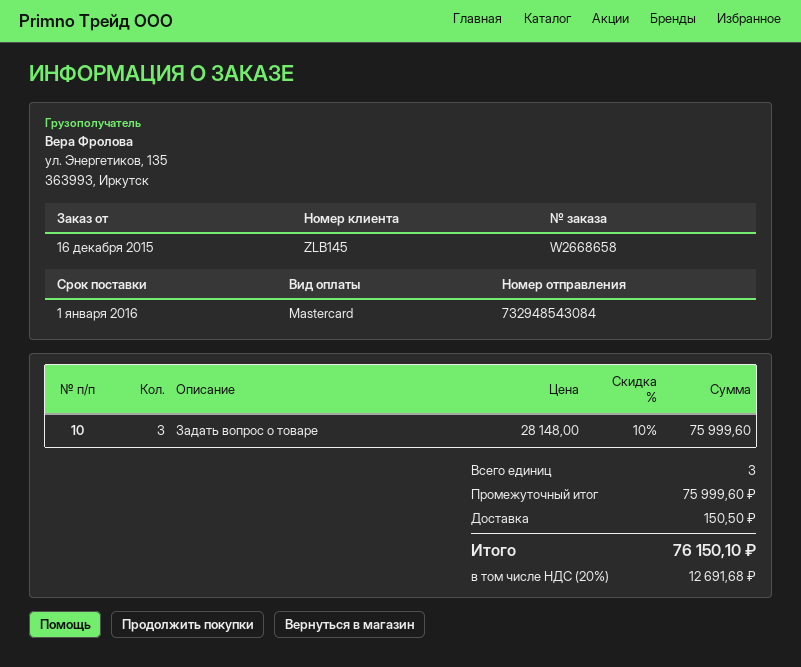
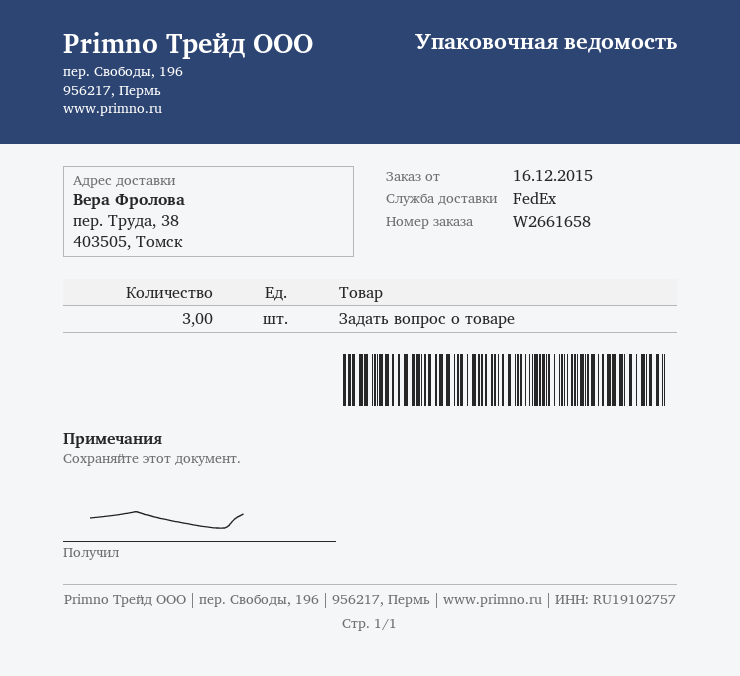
order number: W2668658 -> W2661658
ship to: ул. Энергетиков, 135, 363993, Иркутск -> пер. Труда, 38, 403505, Томск

